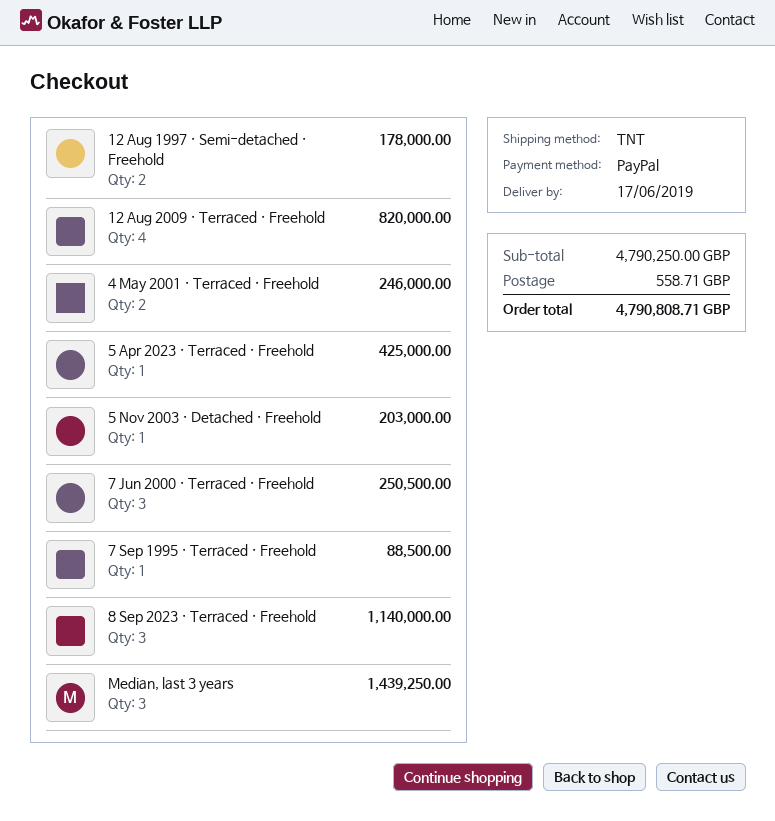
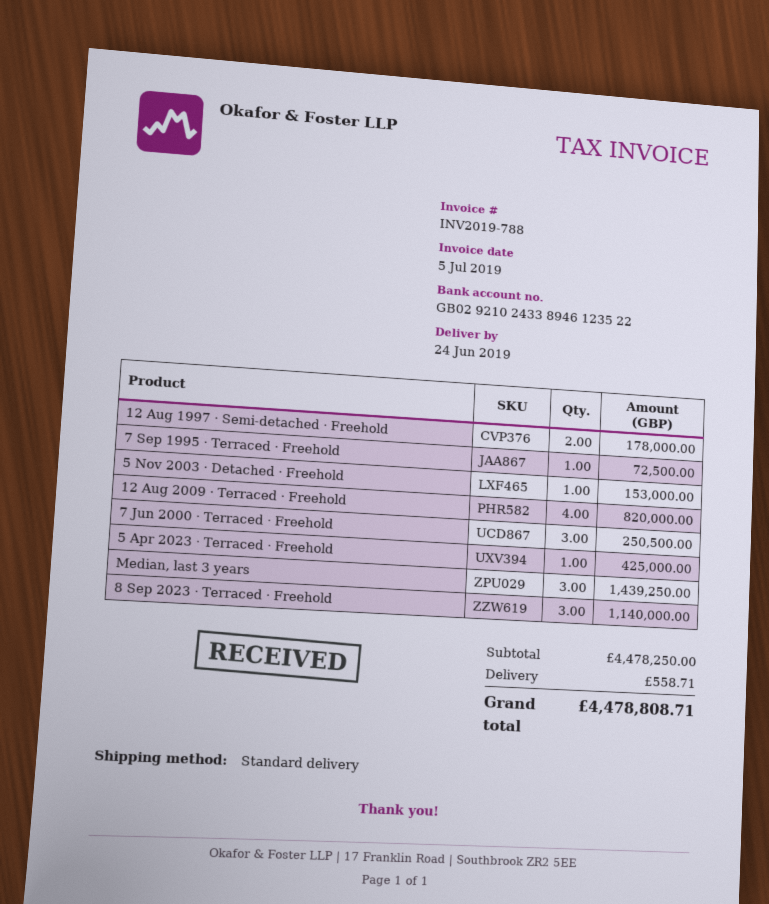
delivery date: 2019-06-17 -> 2019-06-24
shipping method: TNT -> standard
4 May 2001 · Terraced · Freehold: 2 for 246000.00 -> none
5 Nov 2003 · Detached · Freehold: 1 for 203000.00 -> 1 for 153000.00
7 Sep 1995 · Terraced · Freehold: 1 for 88500.00 -> 1 for 72500.00
subtotal: 4790250.00 -> 4478250.00
total: 4790808.71 -> 4478808.71

